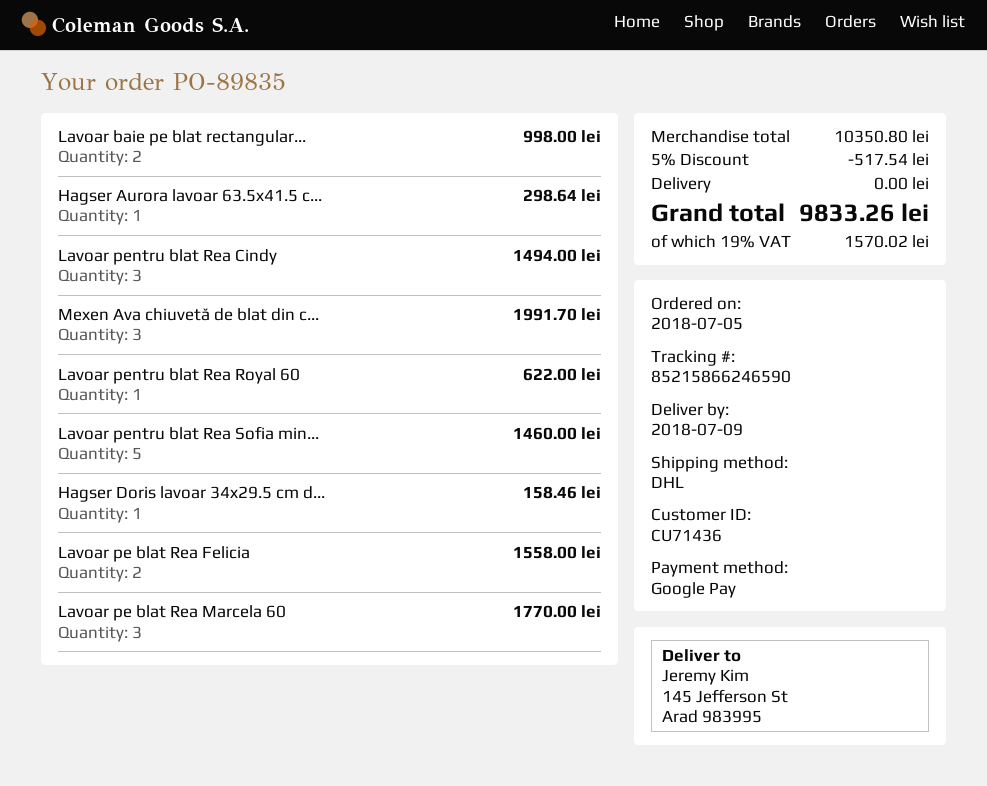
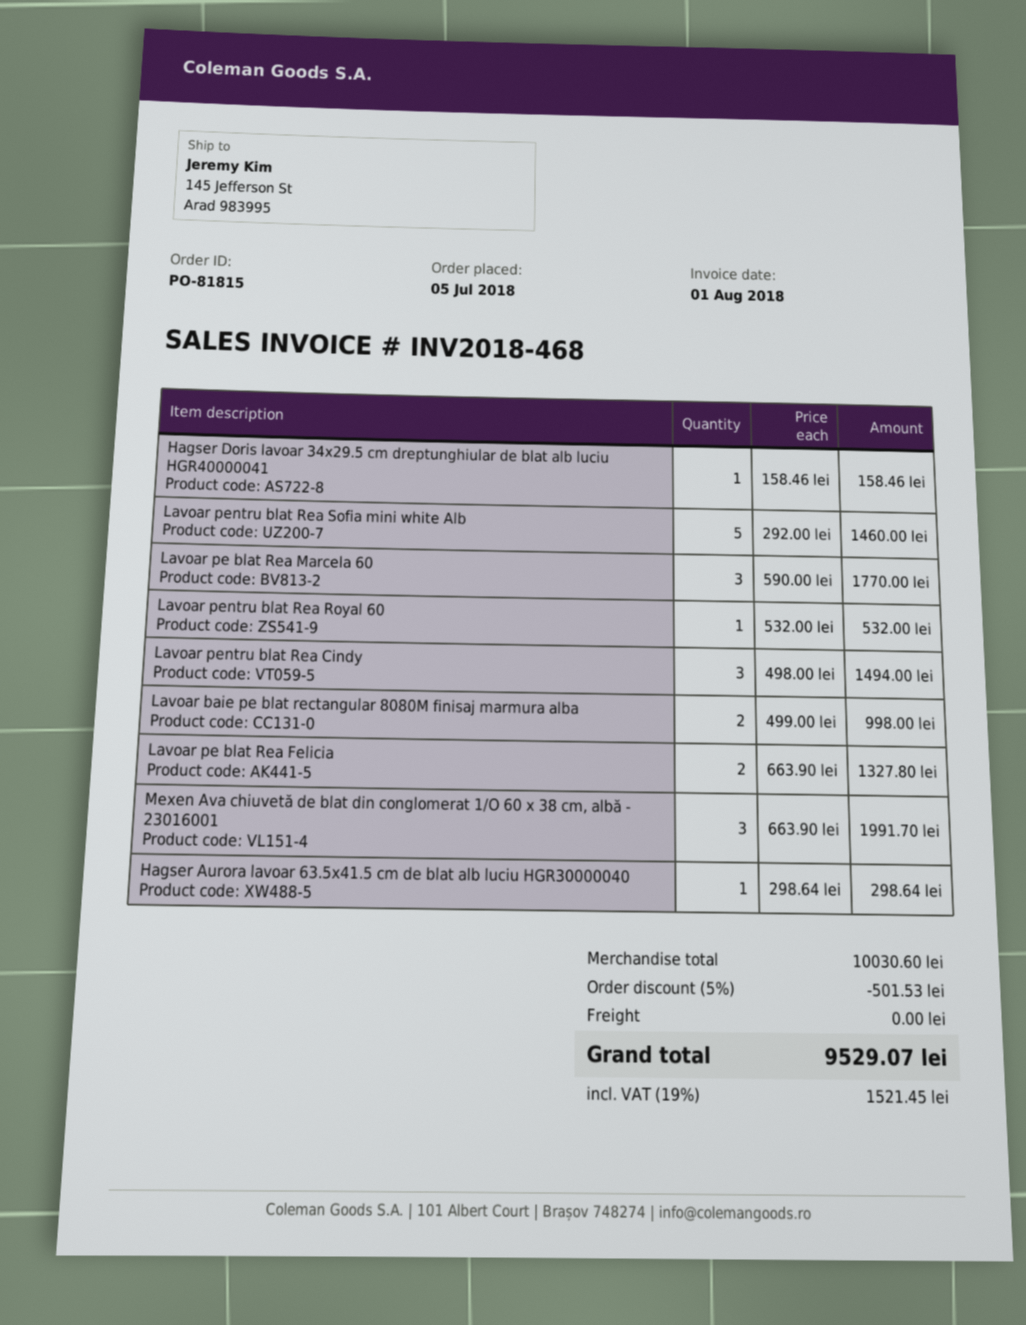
order number: PO-89835 -> PO-81815
Lavoar pentru blat Rea Royal 60: 1 for 622.00 -> 1 for 532.00
Lavoar pe blat Rea Felicia: 2 for 1558.00 -> 2 for 1327.80
subtotal: 10350.80 -> 10030.60
discount: 5% = 517.54 -> 5% = 501.53
tax: 19% = 1570.02 -> 19% = 1521.45
total: 9833.26 -> 9529.07

